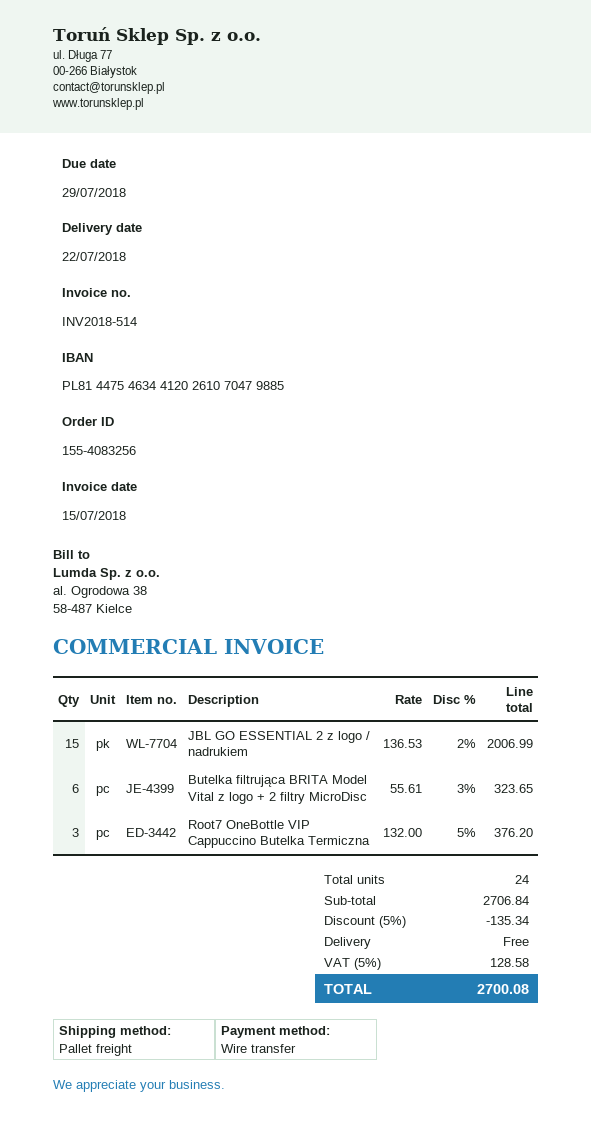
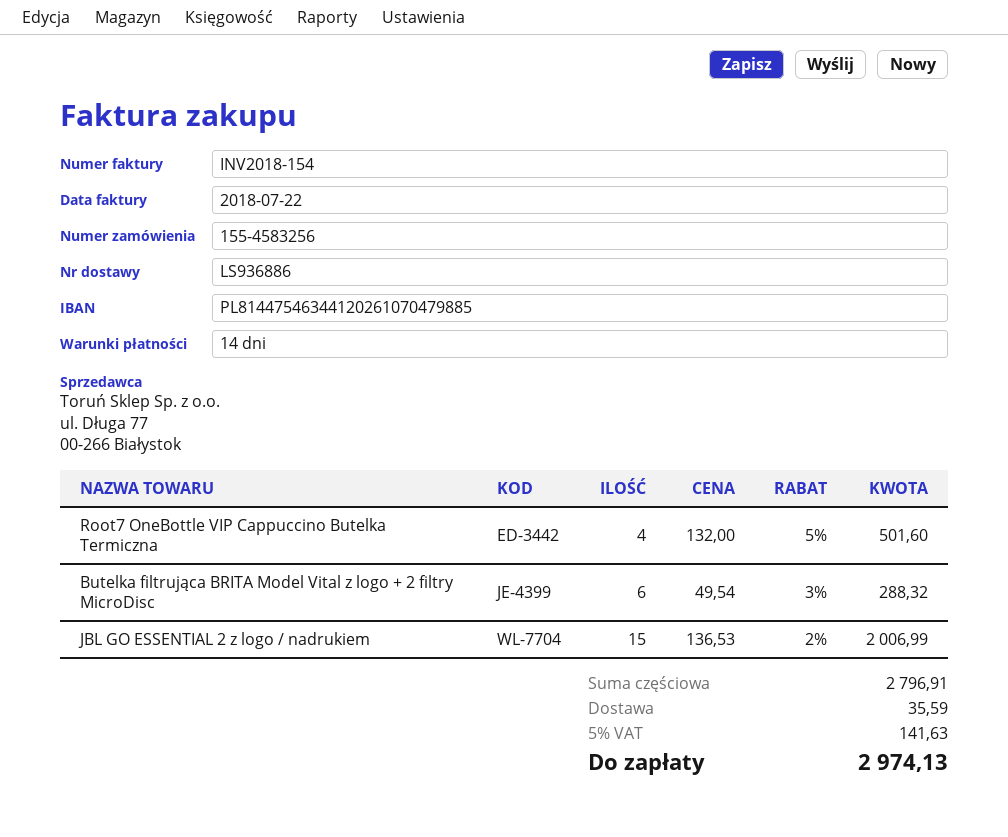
order number: 155-4083256 -> 155-4583256
invoice number: INV2018-514 -> INV2018-154
invoice date: 2018-07-15 -> 2018-07-22
Butelka filtrująca BRITA Model Vital z logo + 2 filtry MicroDisc: 6 x 55.61 - 3% = 323.65 -> 6 x 49.54 - 3% = 288.32
Root7 OneBottle VIP Cappuccino Butelka Termiczna: 3 x 132.00 - 5% = 376.20 -> 4 x 132.00 - 5% = 501.60
subtotal: 2706.84 -> 2796.91
discount: 5% = 135.34 -> none
shipping: 0.00 -> 35.59
tax: 5% = 128.58 -> 5% = 141.63
total: 2700.08 -> 2974.13

